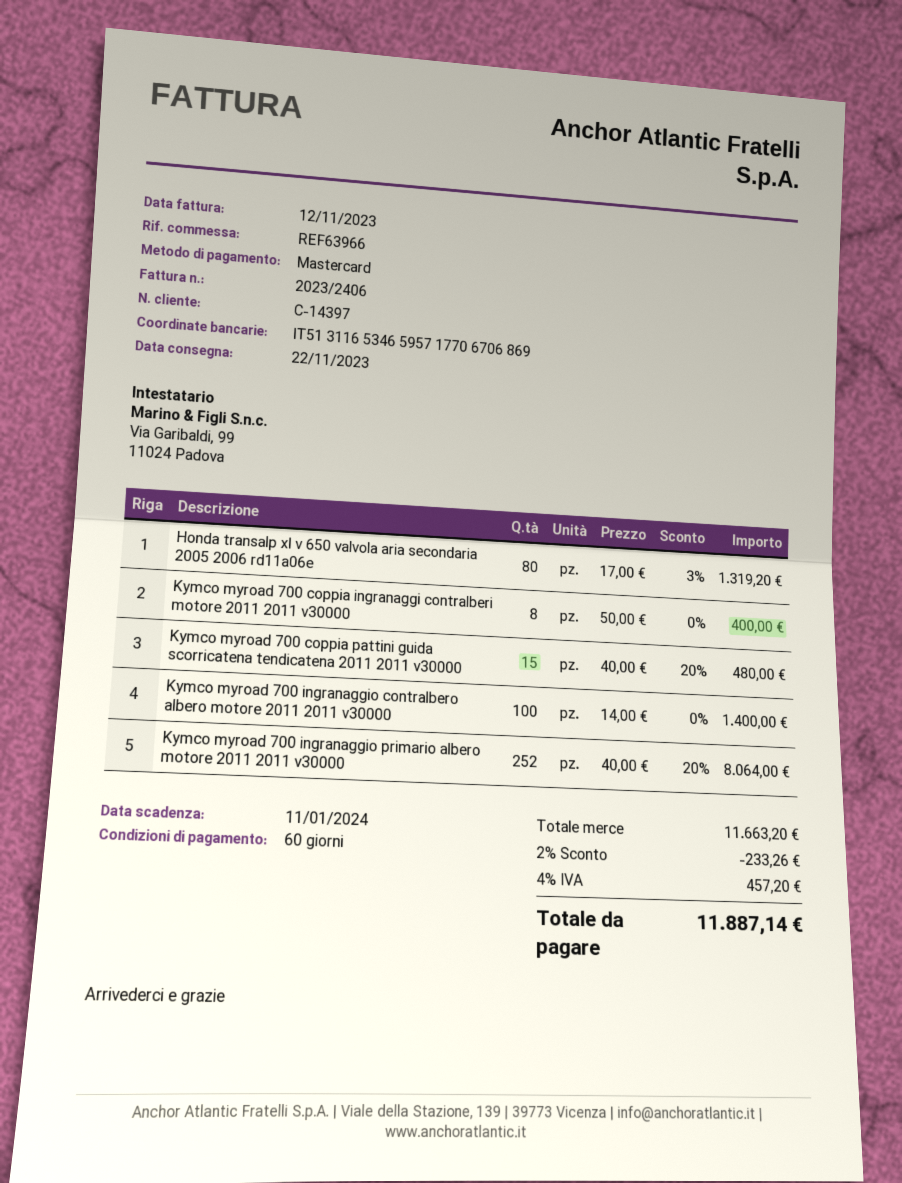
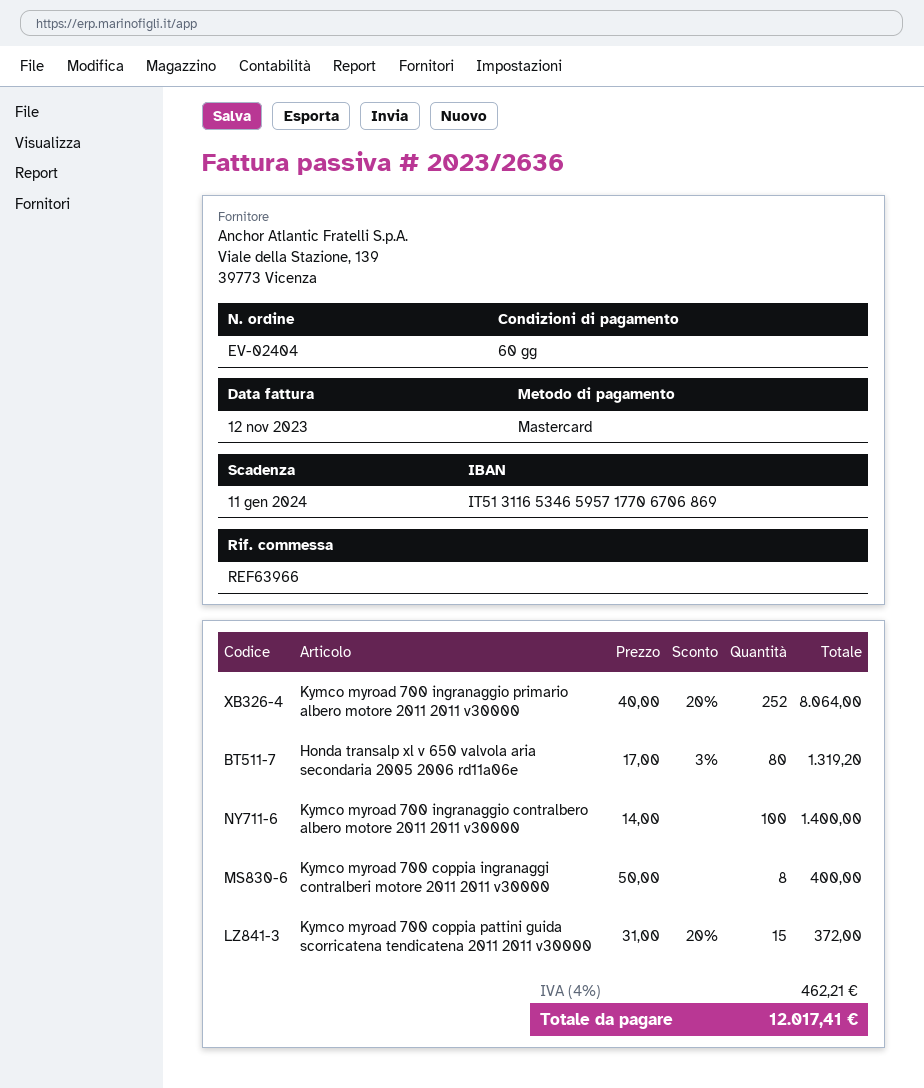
invoice number: 2023/2406 -> 2023/2636
Kymco myroad 700 coppia pattini guida scorricatena tendicatena 2011 2011 v30000: 15 x 40.00 - 20% = 480.00 -> 15 x 31.00 - 20% = 372.00
discount: 2% = 233.26 -> none
tax: 4% = 457.20 -> 4% = 462.21
total: 11887.14 -> 12017.41

